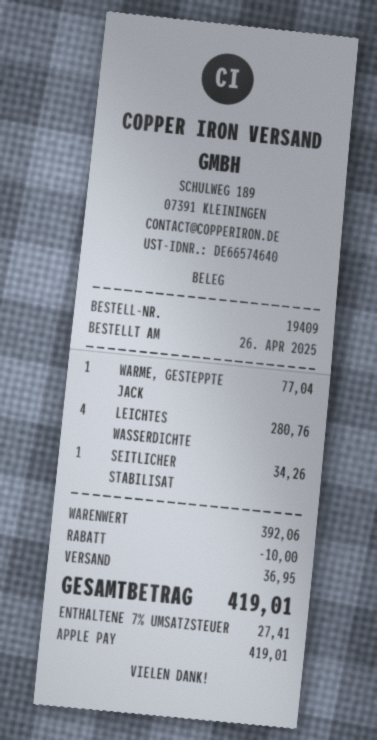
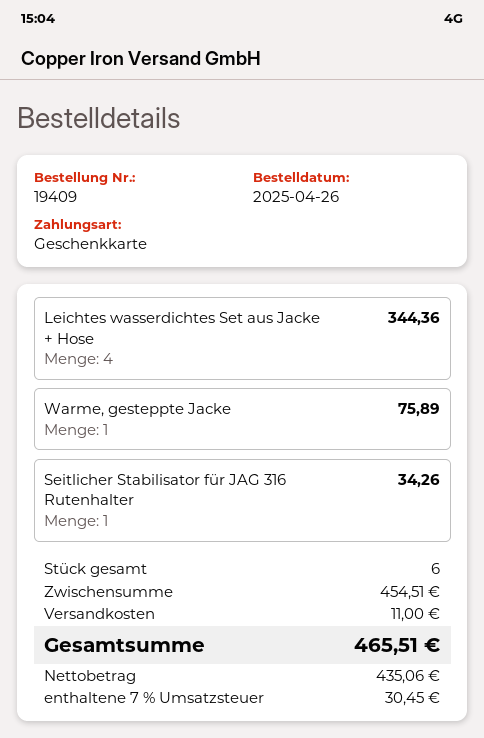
payment method: Apple Pay -> gift card
WARME, GESTEPPTE JACK: 1 for 77.04 -> 1 for 75.89
LEICHTES WASSERDICHTE: 4 for 280.76 -> 4 for 344.36
subtotal: 392.06 -> 454.51
discount: 10.00 -> none
shipping: 36.95 -> 11.00
tax: 7% = 27.41 -> 7% = 30.45
total: 419.01 -> 465.51

